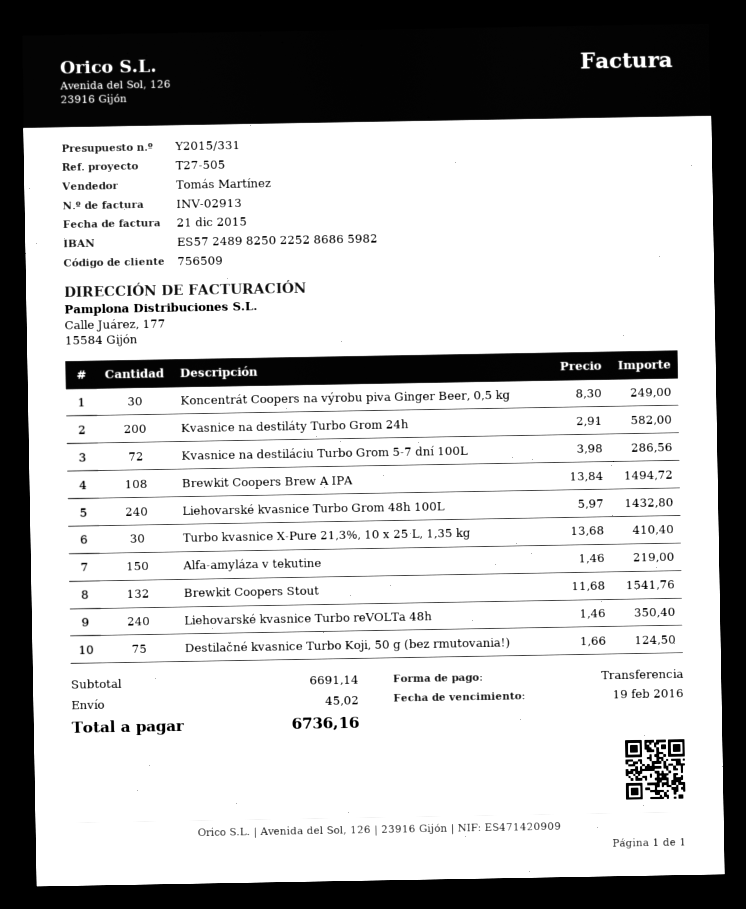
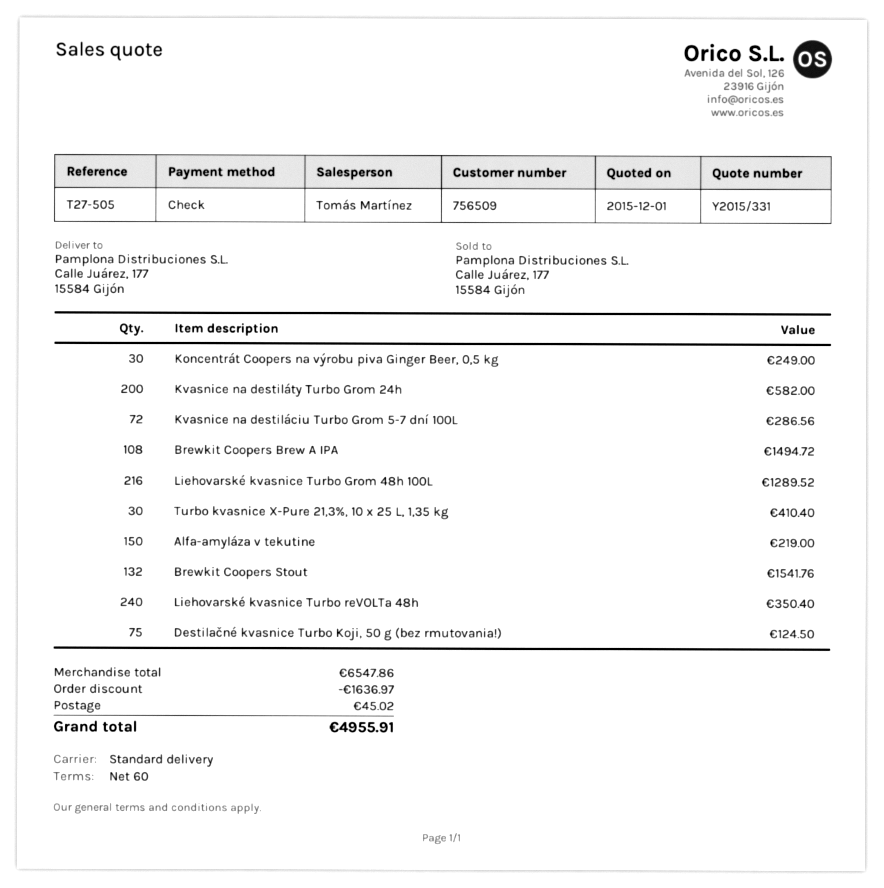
payment method: bank transfer -> cheque
Liehovarské kvasnice Turbo Grom 48h 100L: 240 for 1432.80 -> 216 for 1289.52
subtotal: 6691.14 -> 6547.86
discount: none -> 1636.97
total: 6736.16 -> 4955.91

